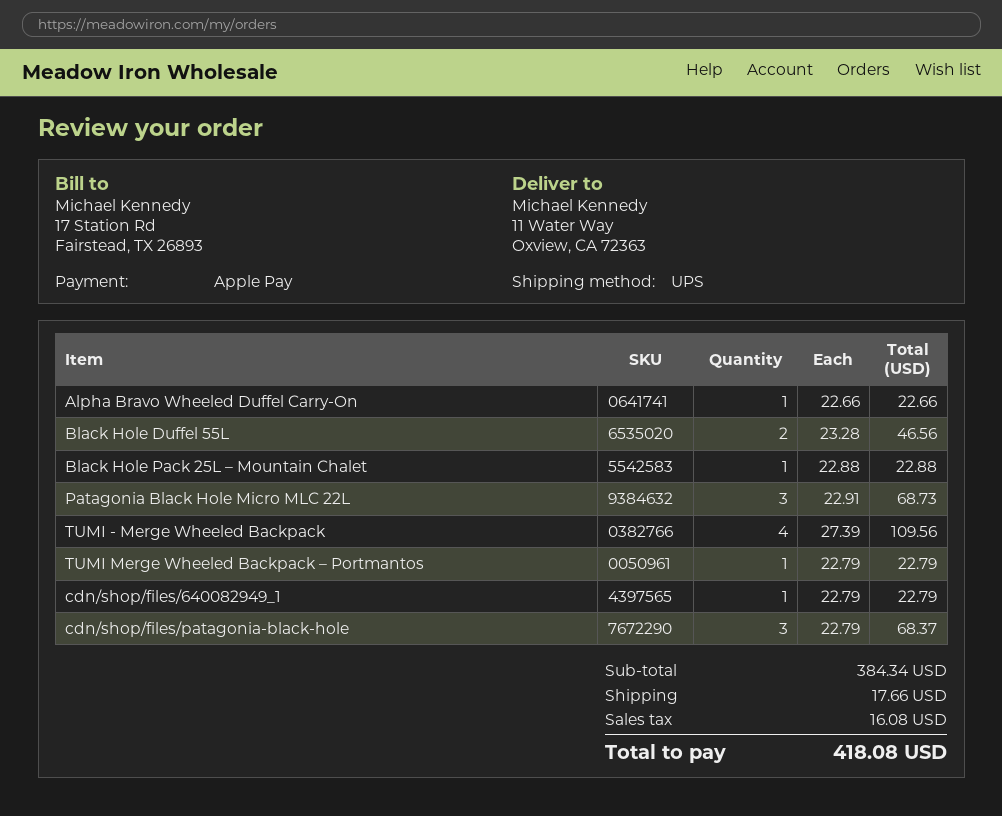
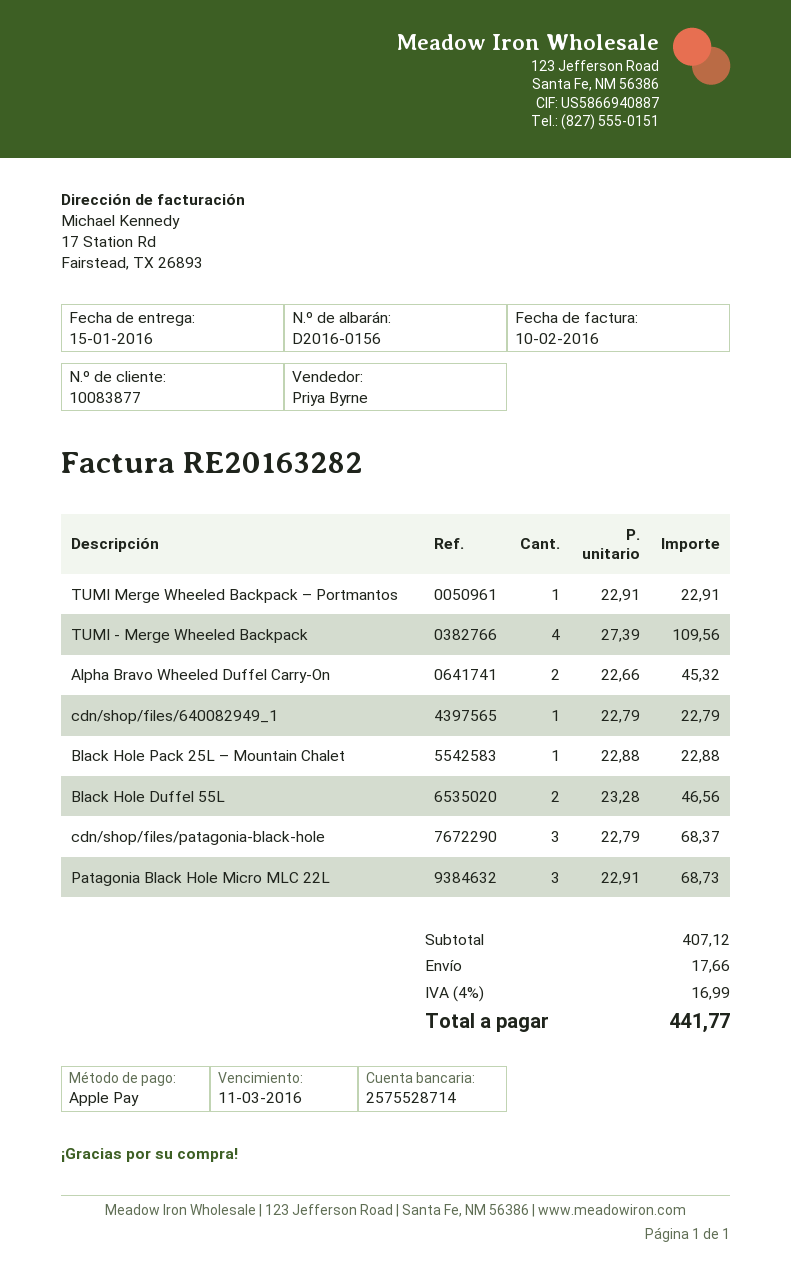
Alpha Bravo Wheeled Duffel Carry-On: 1 x 22.66 = 22.66 -> 2 x 22.66 = 45.32
TUMI Merge Wheeled Backpack – Portmantos: 1 x 22.79 = 22.79 -> 1 x 22.91 = 22.91
subtotal: 384.34 -> 407.12
tax: 16.08 -> 16.99
total: 418.08 -> 441.77

